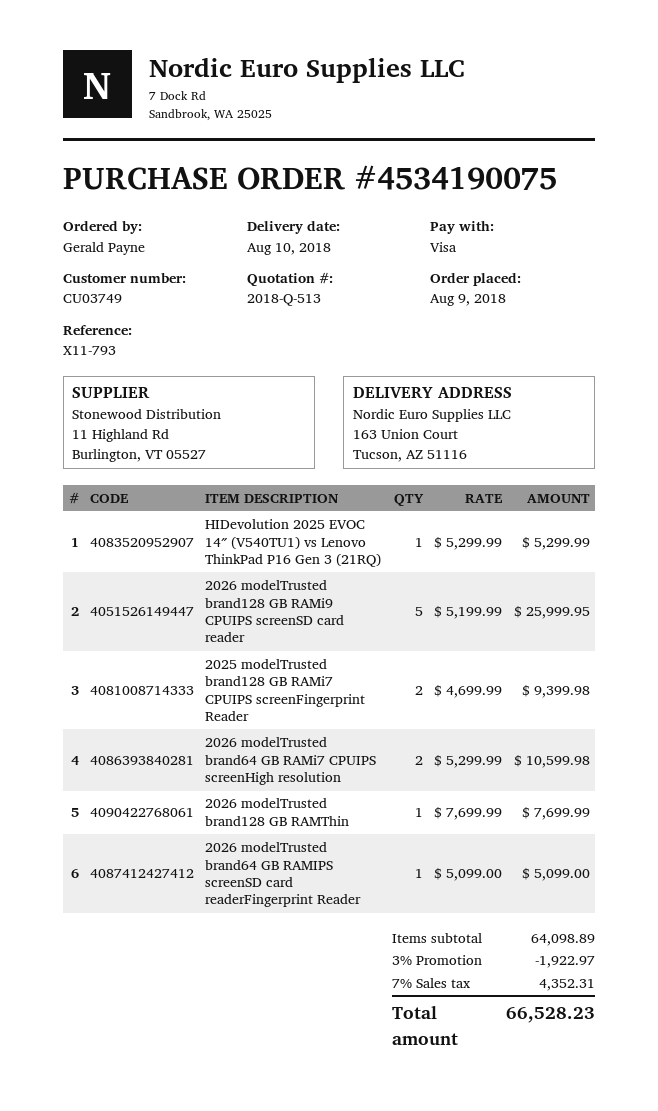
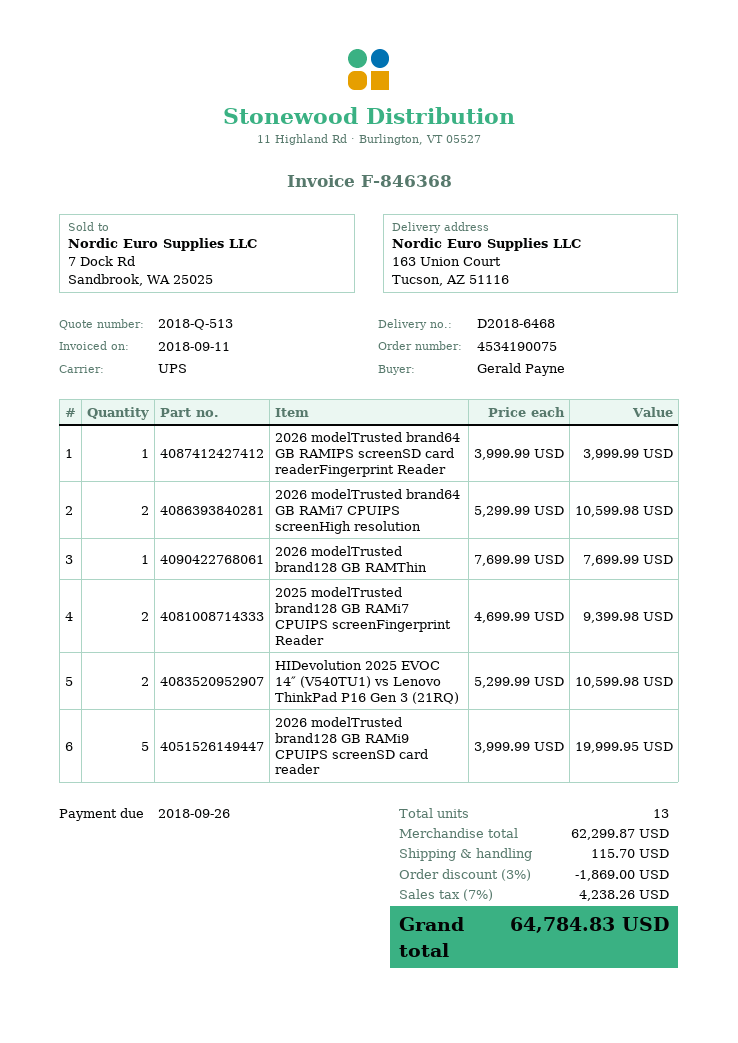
HIDevolution 2025 EVOC 14″ (V540TU1) vs Lenovo ThinkPad P16 Gen 3 (21RQ): 1 x 5299.99 = 5299.99 -> 2 x 5299.99 = 10599.98
2026 modelTrusted brand128 GB RAMi9 CPUIPS screenSD card reader: 5 x 5199.99 = 25999.95 -> 5 x 3999.99 = 19999.95
2026 modelTrusted brand64 GB RAMIPS screenSD card readerFingerprint Reader: 1 x 5099.00 = 5099.00 -> 1 x 3999.99 = 3999.99
subtotal: 64098.89 -> 62299.87
discount: 3% = 1922.97 -> 3% = 1869.00
shipping: none -> 115.70
tax: 7% = 4352.31 -> 7% = 4238.26
total: 66528.23 -> 64784.83

